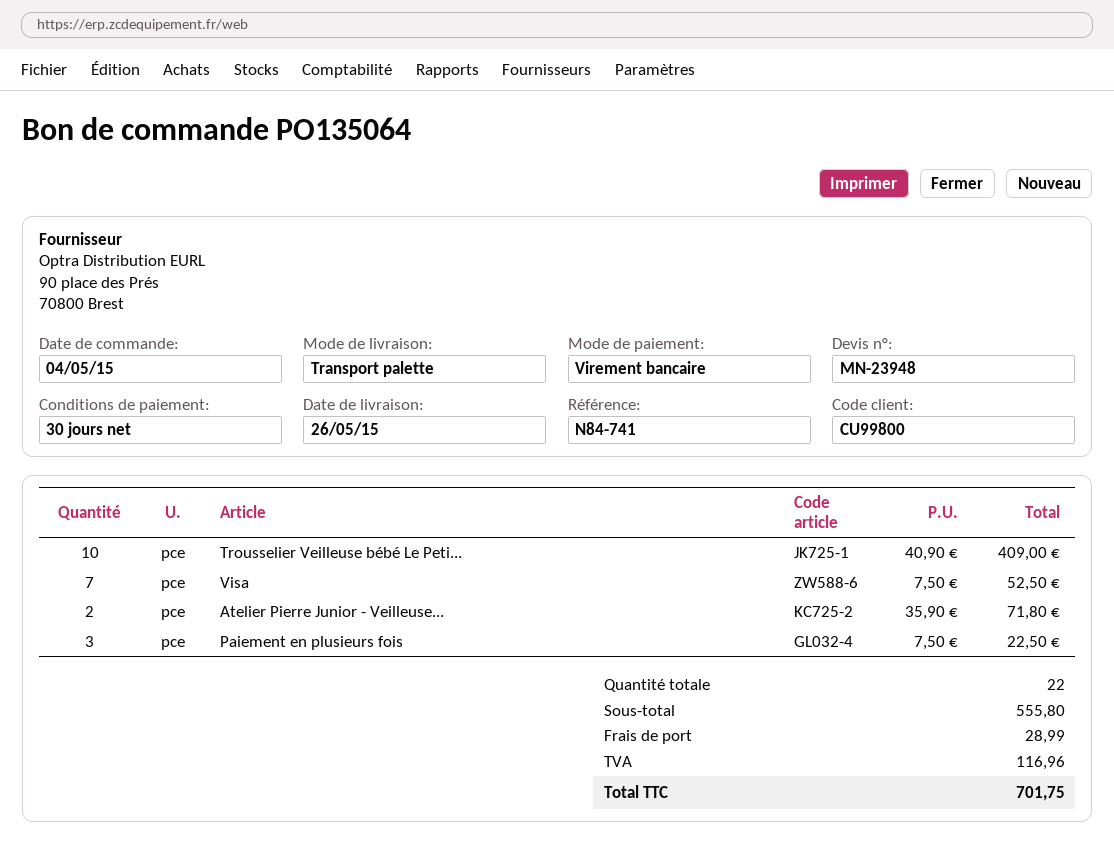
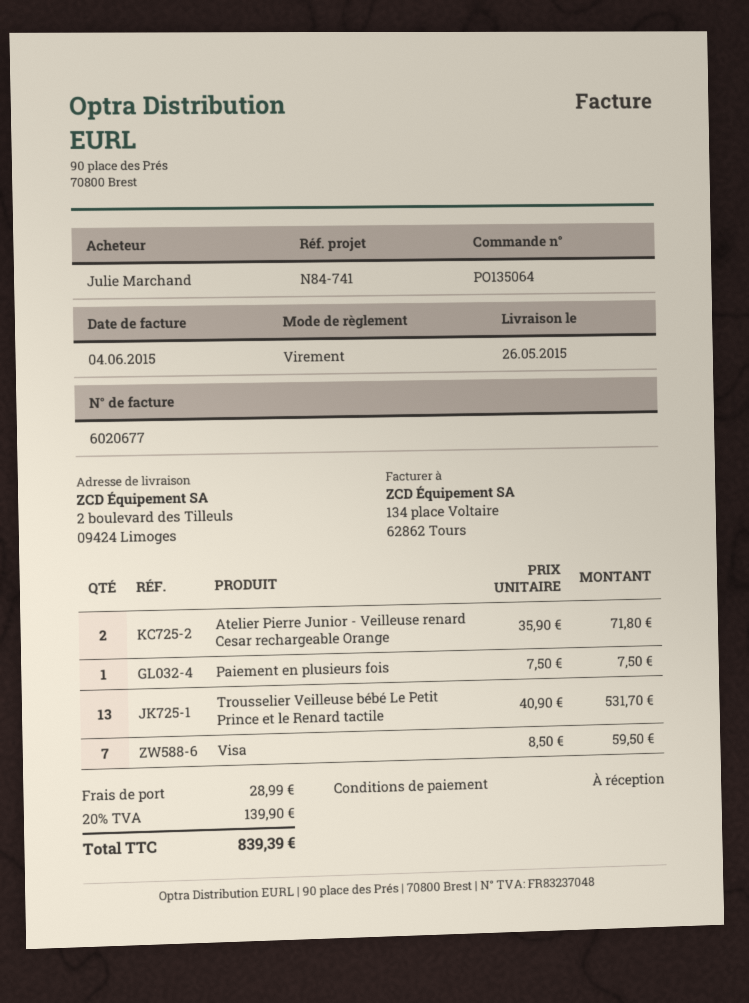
payment terms: 30 days -> on receipt
Trousselier Veilleuse bébé Le Peti...: 10 x 40.90 = 409.00 -> 13 x 40.90 = 531.70
Visa: 7 x 7.50 = 52.50 -> 7 x 8.50 = 59.50
Paiement en plusieurs fois: 3 x 7.50 = 22.50 -> 1 x 7.50 = 7.50
tax: 116.96 -> 139.90
total: 701.75 -> 839.39

